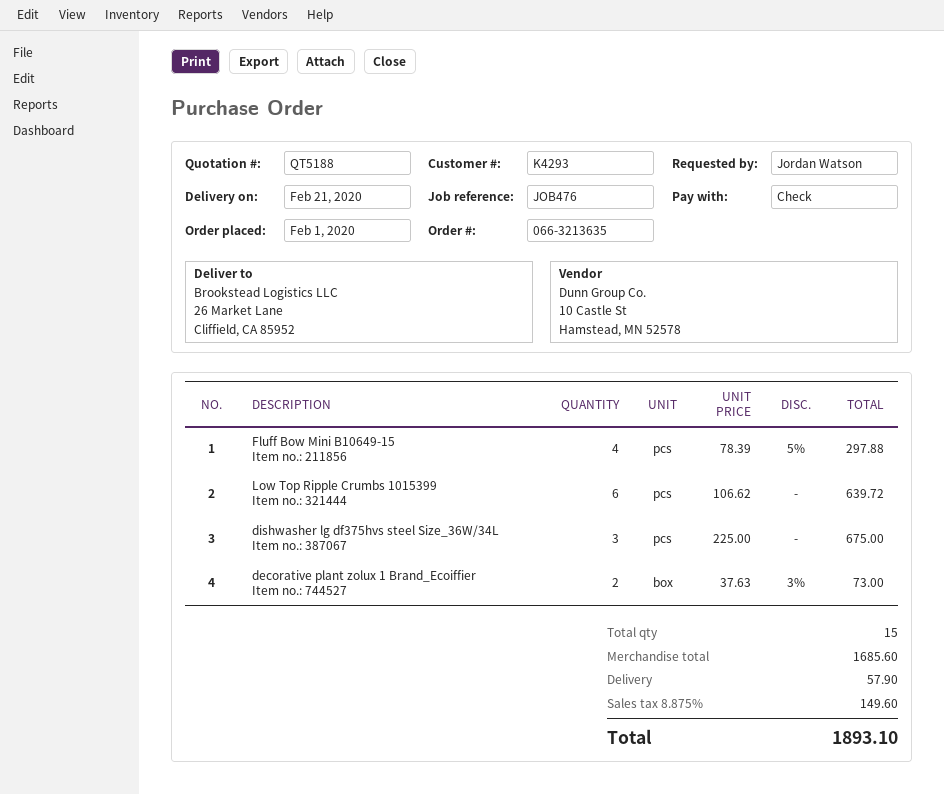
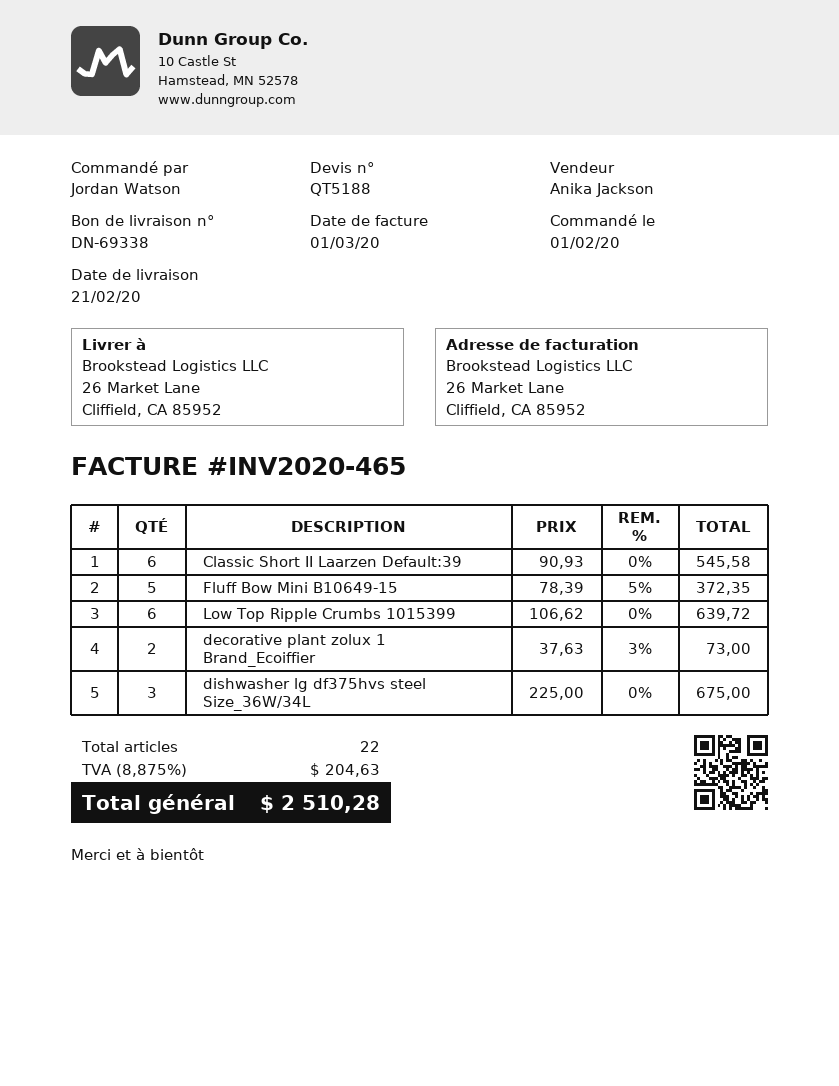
Fluff Bow Mini B10649-15: 4 x 78.39 - 5% = 297.88 -> 5 x 78.39 - 5% = 372.35
Classic Short II Laarzen Default:39: none -> 6 x 90.93 = 545.58
total quantity: 15 -> 22
shipping: 57.90 -> none
tax: 8.875% = 149.60 -> 8.875% = 204.63
total: 1893.10 -> 2510.28

